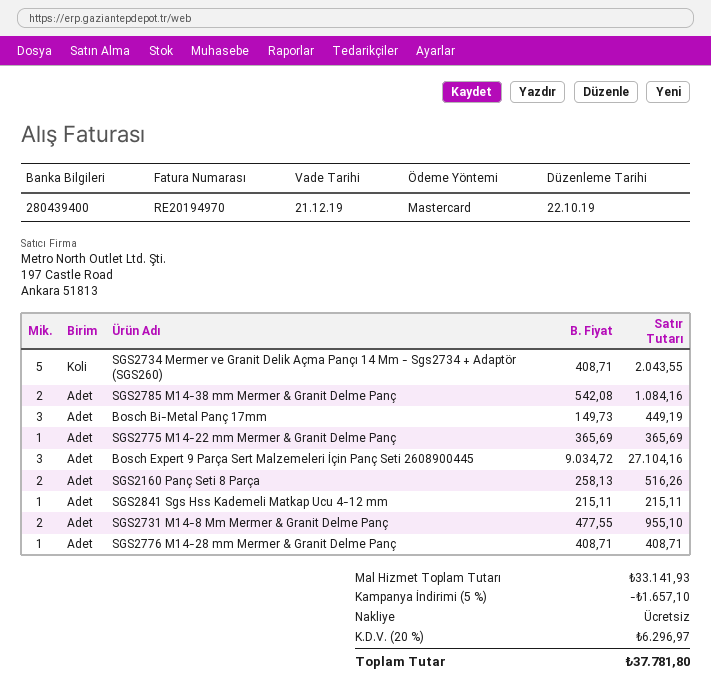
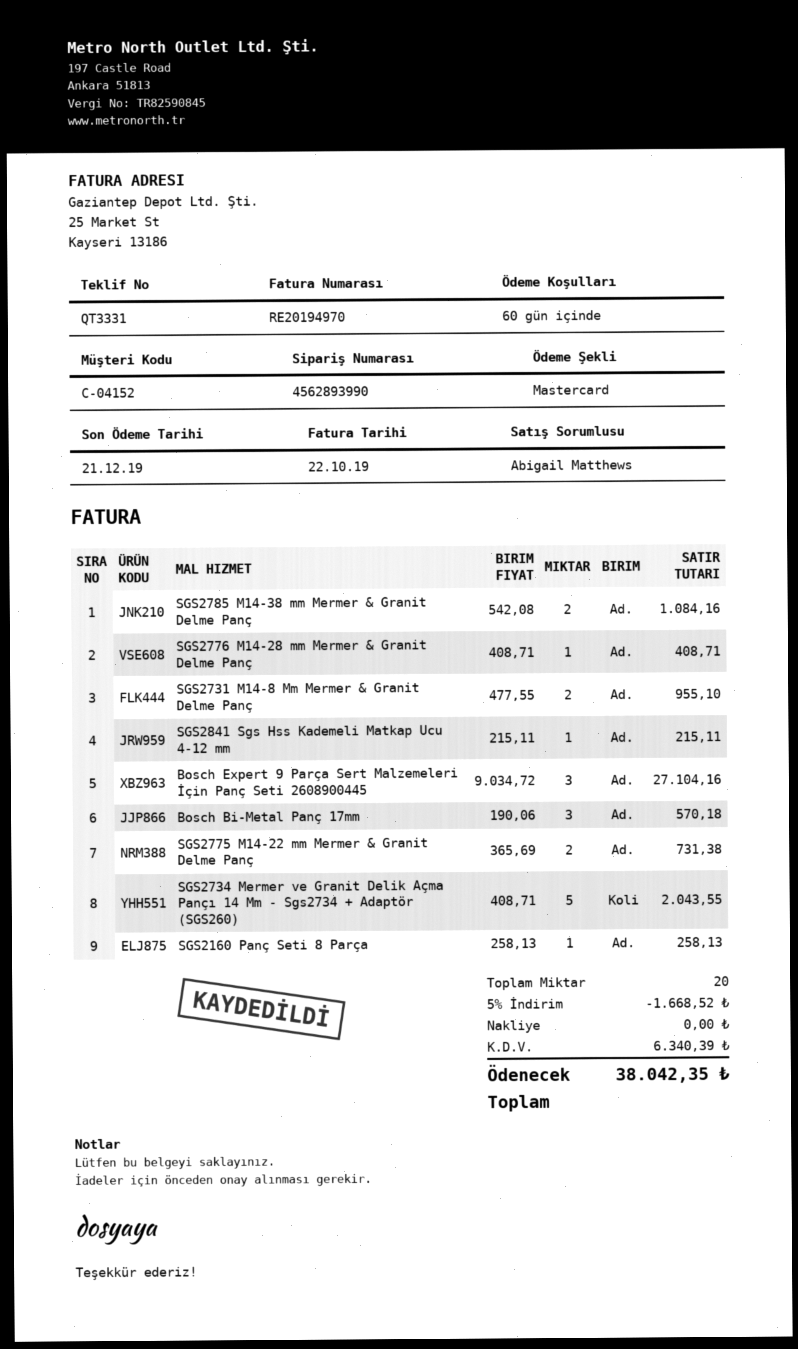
Bosch Bi-Metal Panç 17mm: 3 x 149.73 = 449.19 -> 3 x 190.06 = 570.18
SGS2775 M14-22 mm Mermer & Granit Delme Panç: 1 x 365.69 = 365.69 -> 2 x 365.69 = 731.38
SGS2160 Panç Seti 8 Parça: 2 x 258.13 = 516.26 -> 1 x 258.13 = 258.13
discount: 5% = 1657.10 -> 5% = 1668.52
tax: 6296.97 -> 6340.39
total: 37781.80 -> 38042.35

